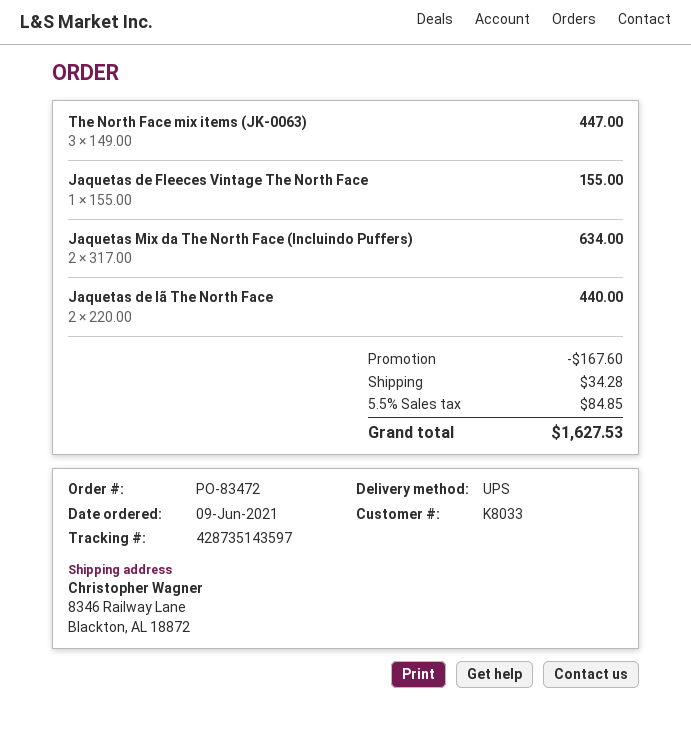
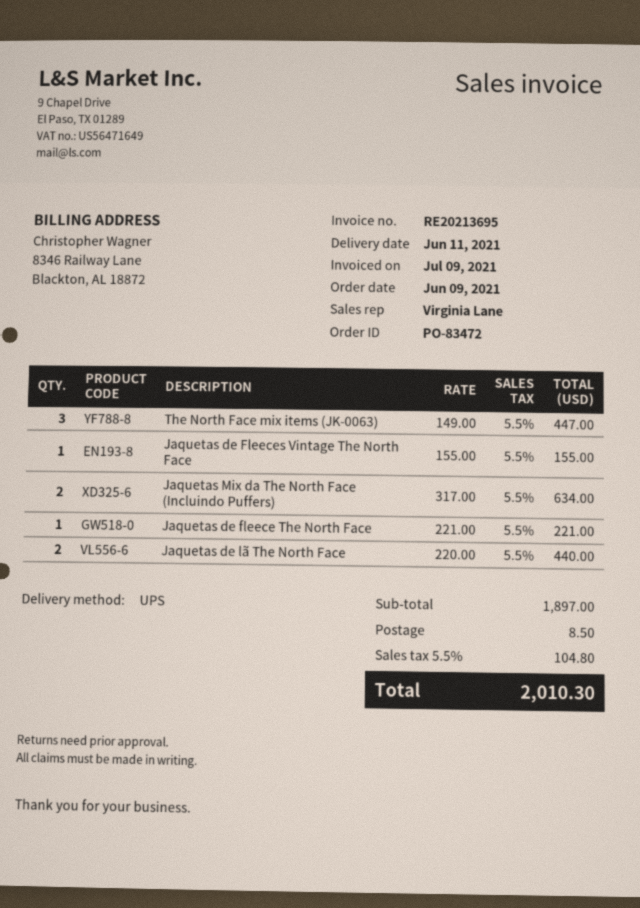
Jaquetas de fleece The North Face: none -> 1 x 221.00 = 221.00
discount: 167.60 -> none
shipping: 34.28 -> 8.50
tax: 5.5% = 84.85 -> 5.5% = 104.80
total: 1627.53 -> 2010.30

